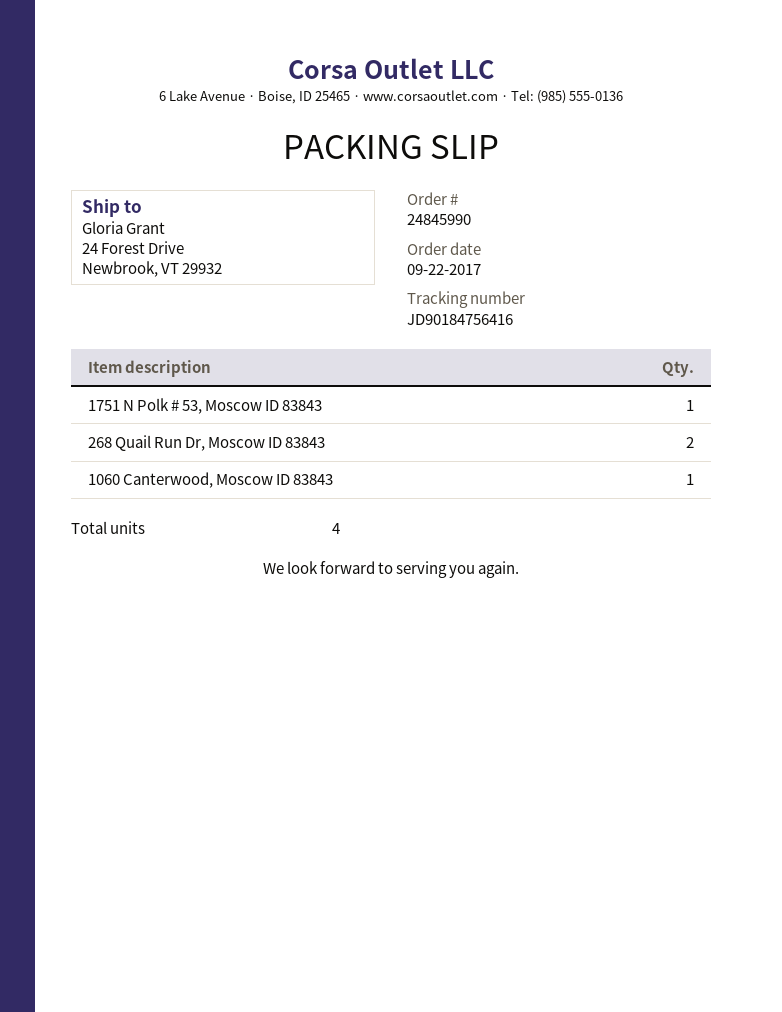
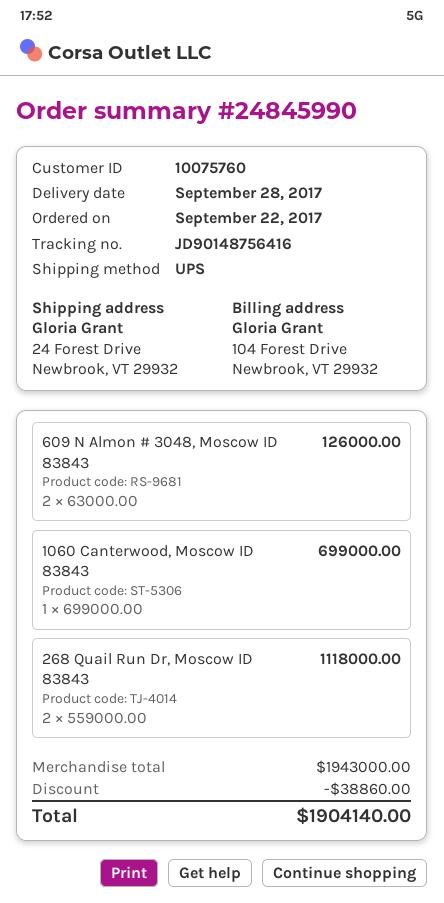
tracking number: JD90184756416 -> JD90148756416
1751 N Polk # 53, Moscow ID 83843: 1 -> none
609 N Almon # 3048, Moscow ID 83843: none -> 2

